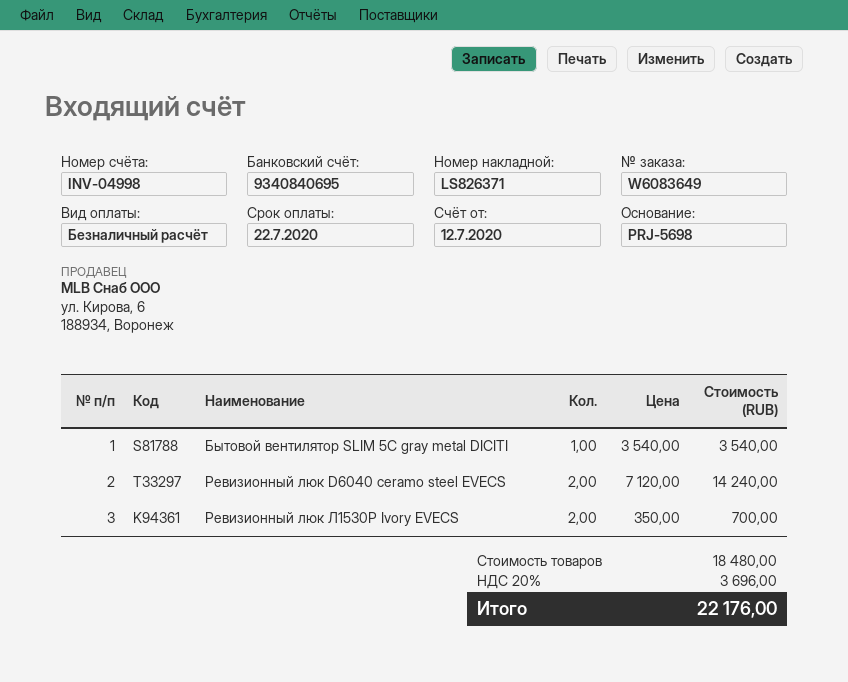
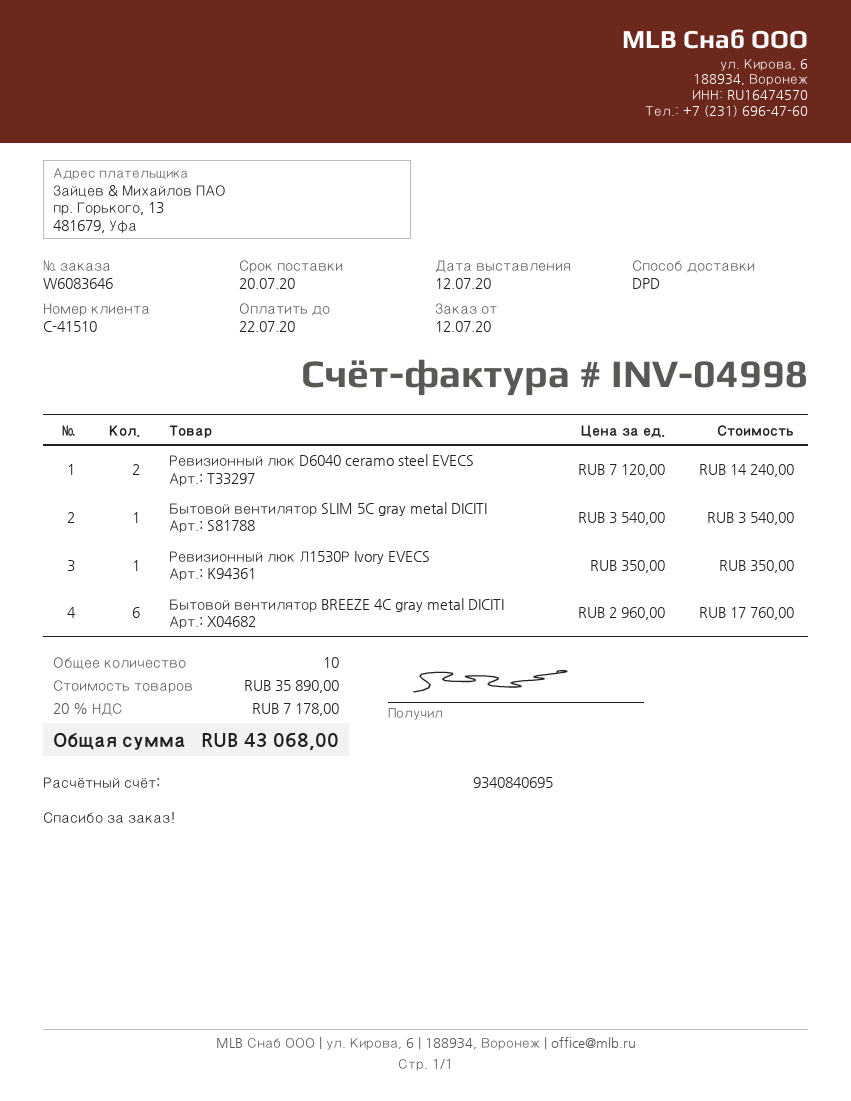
order number: W6083649 -> W6083646
Ревизионный люк Л1530Р Ivory EVECS: 2 x 350.00 = 700.00 -> 1 x 350.00 = 350.00
Бытовой вентилятор BREEZE 4C gray metal DICITI: none -> 6 x 2960.00 = 17760.00
subtotal: 18480.00 -> 35890.00
tax: 20% = 3696.00 -> 20% = 7178.00
total: 22176.00 -> 43068.00

